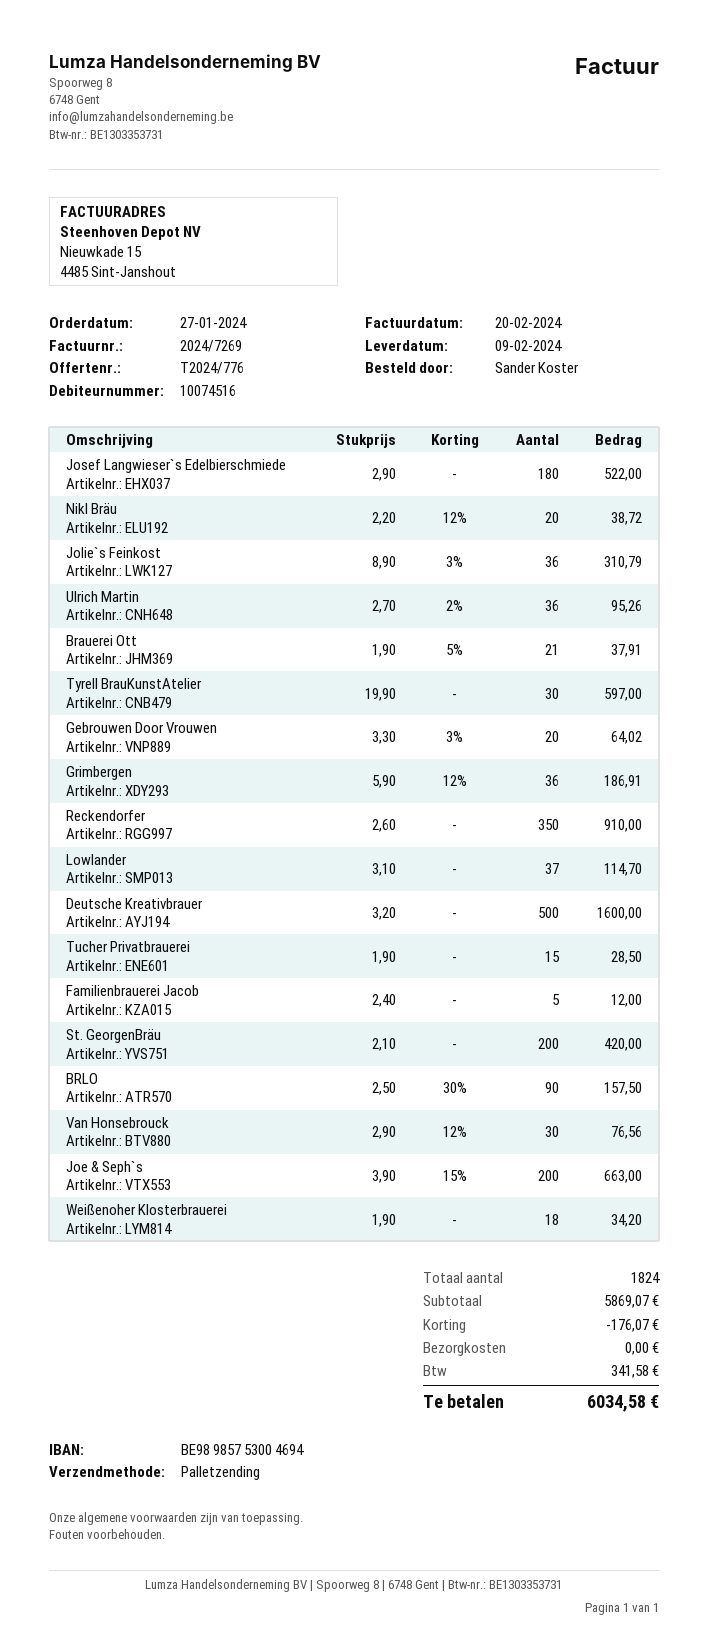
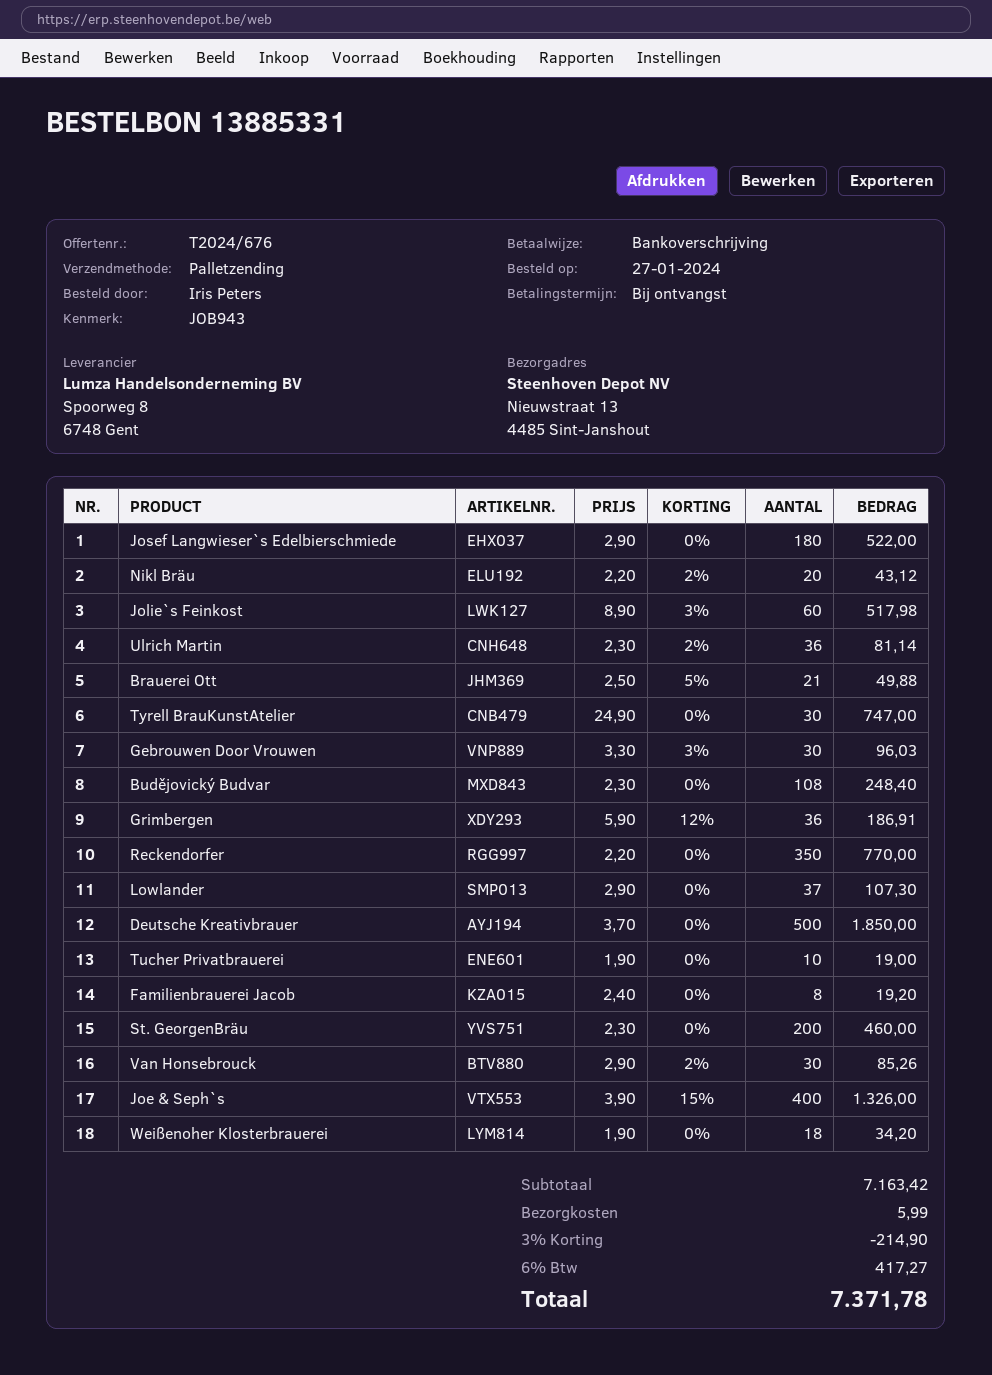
quote number: T2024/776 -> T2024/676
ordered by: Sander Koster -> Iris Peters
Nikl Bräu: 20 x 2.20 - 12% = 38.72 -> 20 x 2.20 - 2% = 43.12
Jolie`s Feinkost: 36 x 8.90 - 3% = 310.79 -> 60 x 8.90 - 3% = 517.98
Ulrich Martin: 36 x 2.70 - 2% = 95.26 -> 36 x 2.30 - 2% = 81.14
Brauerei Ott: 21 x 1.90 - 5% = 37.91 -> 21 x 2.50 - 5% = 49.88
Tyrell BrauKunstAtelier: 30 x 19.90 = 597.00 -> 30 x 24.90 = 747.00
Gebrouwen Door Vrouwen: 20 x 3.30 - 3% = 64.02 -> 30 x 3.30 - 3% = 96.03
Reckendorfer: 350 x 2.60 = 910.00 -> 350 x 2.20 = 770.00
Lowlander: 37 x 3.10 = 114.70 -> 37 x 2.90 = 107.30
Deutsche Kreativbrauer: 500 x 3.20 = 1600.00 -> 500 x 3.70 = 1850.00
Tucher Privatbrauerei: 15 x 1.90 = 28.50 -> 10 x 1.90 = 19.00
Familienbrauerei Jacob: 5 x 2.40 = 12.00 -> 8 x 2.40 = 19.20
St. GeorgenBräu: 200 x 2.10 = 420.00 -> 200 x 2.30 = 460.00
BRLO: 90 x 2.50 - 30% = 157.50 -> none
Van Honsebrouck: 30 x 2.90 - 12% = 76.56 -> 30 x 2.90 - 2% = 85.26
Joe & Seph`s: 200 x 3.90 - 15% = 663.00 -> 400 x 3.90 - 15% = 1326.00
Budějovický Budvar: none -> 108 x 2.30 = 248.40
subtotal: 5869.07 -> 7163.42
discount: 176.07 -> 214.90
shipping: 0.00 -> 5.99
tax: 341.58 -> 417.27
total: 6034.58 -> 7371.78

